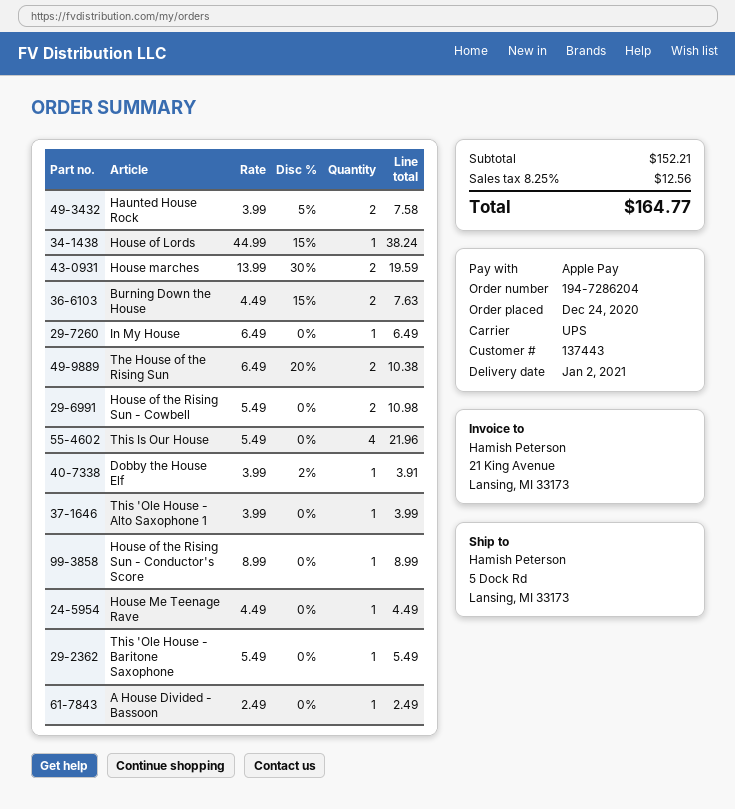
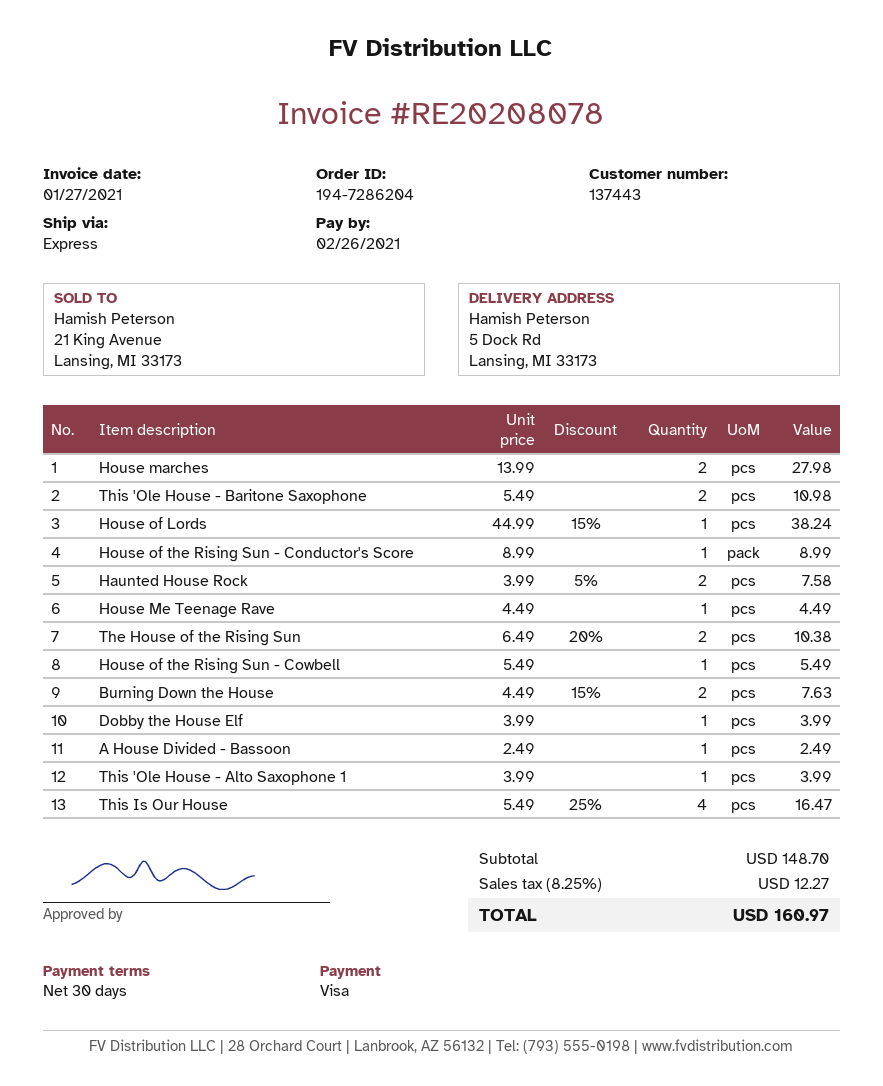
payment method: Apple Pay -> Visa
shipping method: UPS -> express
House marches: 2 x 13.99 - 30% = 19.59 -> 2 x 13.99 = 27.98
In My House: 1 x 6.49 = 6.49 -> none
House of the Rising Sun - Cowbell: 2 x 5.49 = 10.98 -> 1 x 5.49 = 5.49
This Is Our House: 4 x 5.49 = 21.96 -> 4 x 5.49 - 25% = 16.47
Dobby the House Elf: 1 x 3.99 - 2% = 3.91 -> 1 x 3.99 = 3.99
This 'Ole House - Baritone Saxophone: 1 x 5.49 = 5.49 -> 2 x 5.49 = 10.98
subtotal: 152.21 -> 148.70
tax: 8.25% = 12.56 -> 8.25% = 12.27
total: 164.77 -> 160.97

